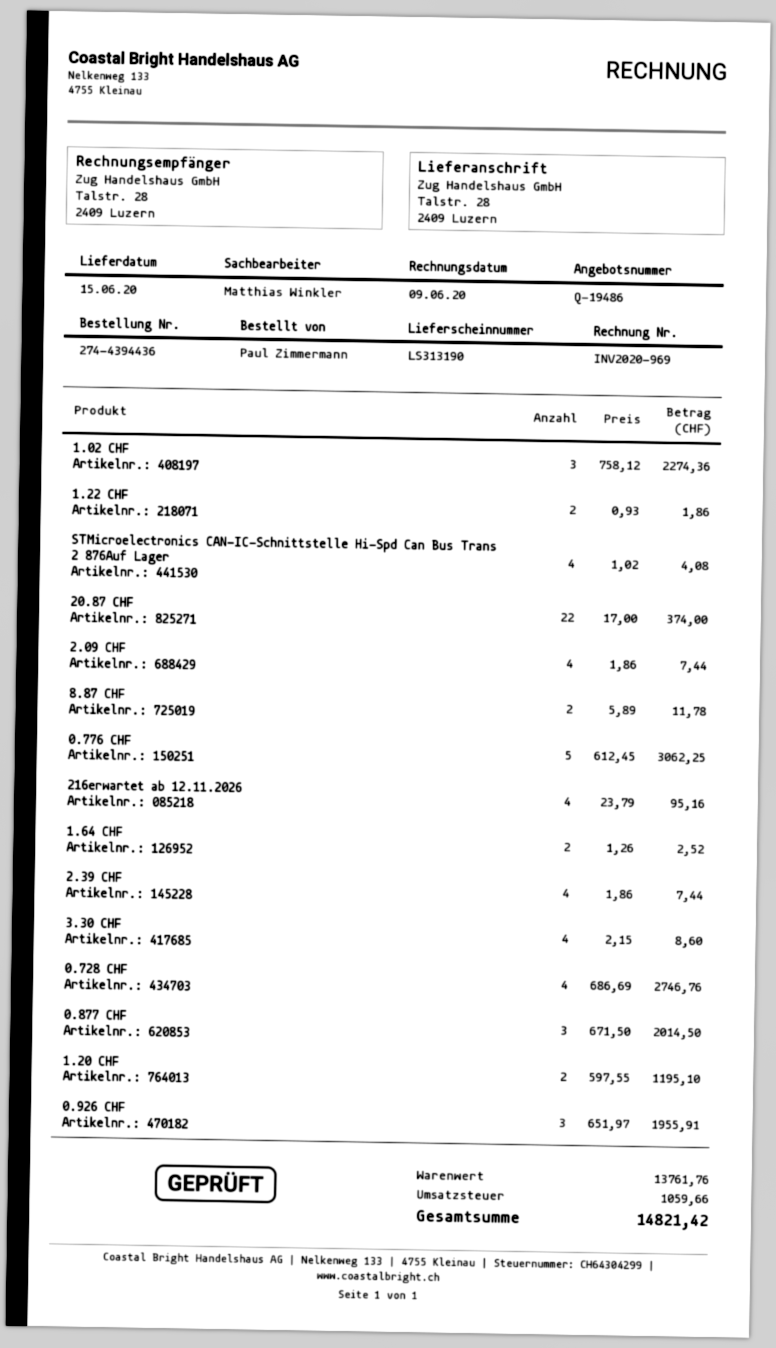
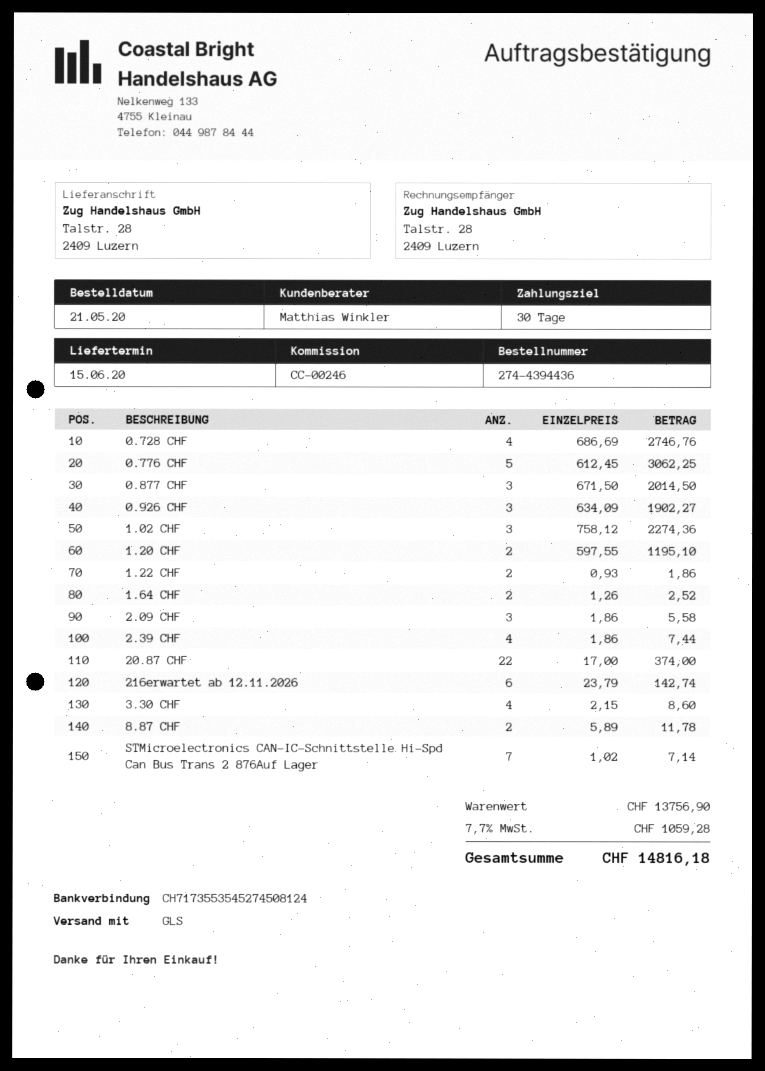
STMicroelectronics CAN-IC-Schnittstelle Hi-Spd Can Bus Trans 2 876Auf Lager: 4 x 1.02 = 4.08 -> 7 x 1.02 = 7.14
2.09 CHF: 4 x 1.86 = 7.44 -> 3 x 1.86 = 5.58
216erwartet ab 12.11.2026: 4 x 23.79 = 95.16 -> 6 x 23.79 = 142.74
0.926 CHF: 3 x 651.97 = 1955.91 -> 3 x 634.09 = 1902.27
subtotal: 13761.76 -> 13756.90
tax: 1059.66 -> 1059.28
total: 14821.42 -> 14816.18

